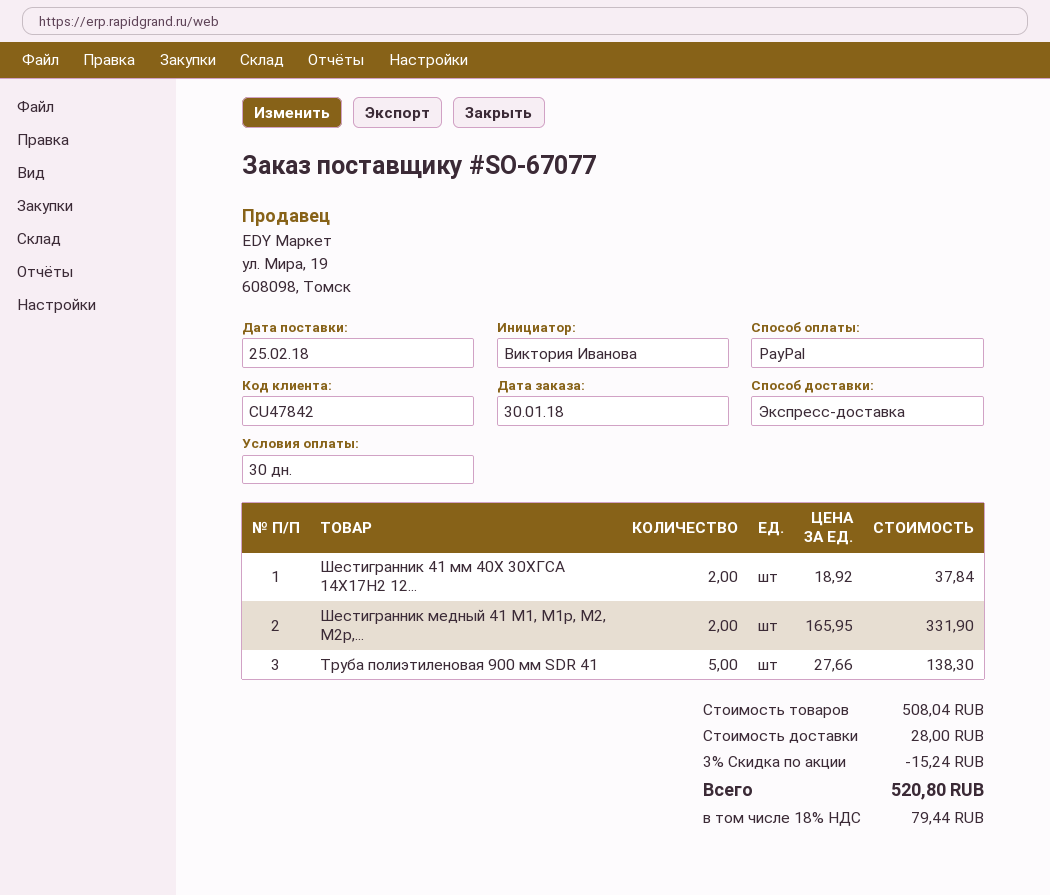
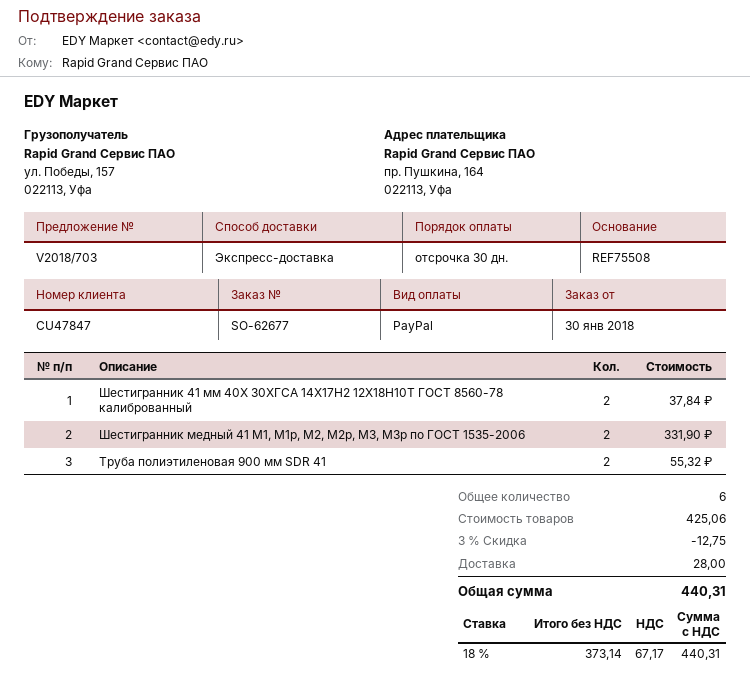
order number: SO-67077 -> SO-62677
customer number: CU47842 -> CU47847
Труба полиэтиленовая 900 мм SDR 41: 5 for 138.30 -> 2 for 55.32
subtotal: 508.04 -> 425.06
discount: 3% = 15.24 -> 3% = 12.75
tax: 18% = 79.44 -> 18% = 67.17
total: 520.80 -> 440.31

